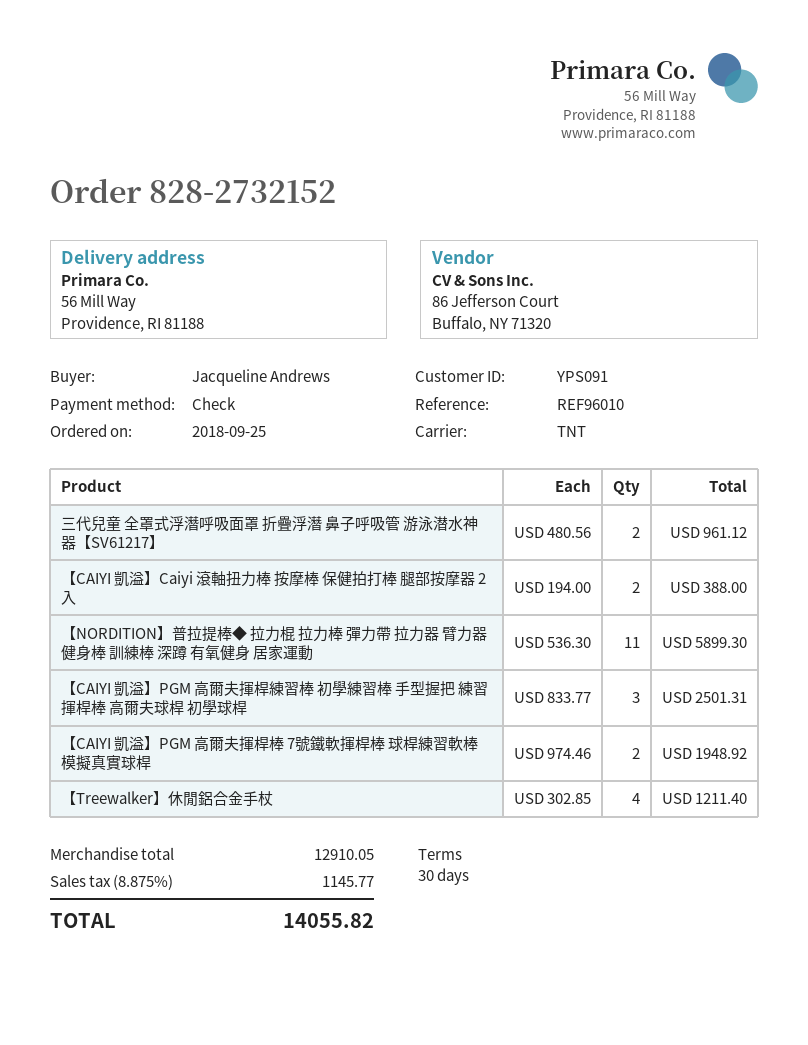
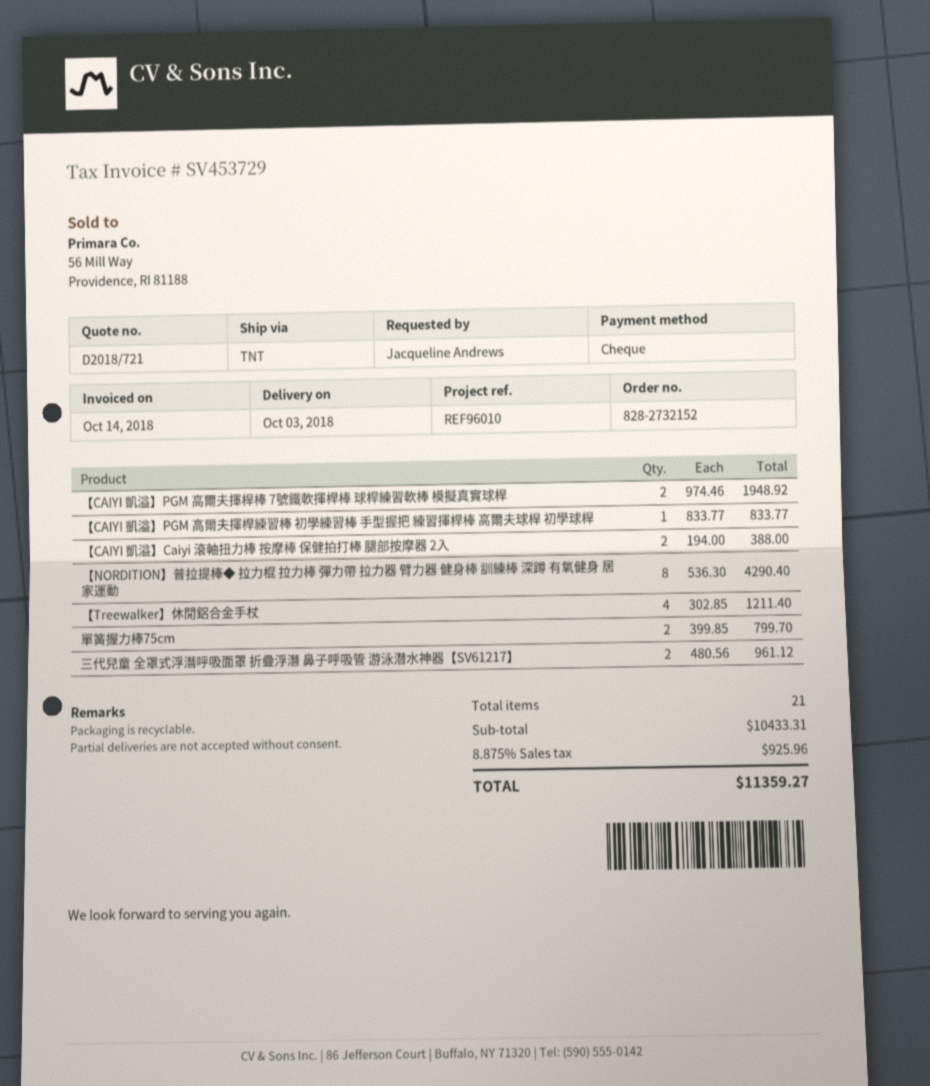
【NORDITION】普拉提棒◆ 拉力棍 拉力棒 彈力帶 拉力器 臂力器 健身棒 訓練棒 深蹲 有氧健身 居家運動: 11 x 536.30 = 5899.30 -> 8 x 536.30 = 4290.40
【CAIYI 凱溢】PGM 高爾夫揮桿練習棒 初學練習棒 手型握把 練習揮桿棒 高爾夫球桿 初學球桿: 3 x 833.77 = 2501.31 -> 1 x 833.77 = 833.77
單簧握力棒75cm: none -> 2 x 399.85 = 799.70
subtotal: 12910.05 -> 10433.31
tax: 8.875% = 1145.77 -> 8.875% = 925.96
total: 14055.82 -> 11359.27

